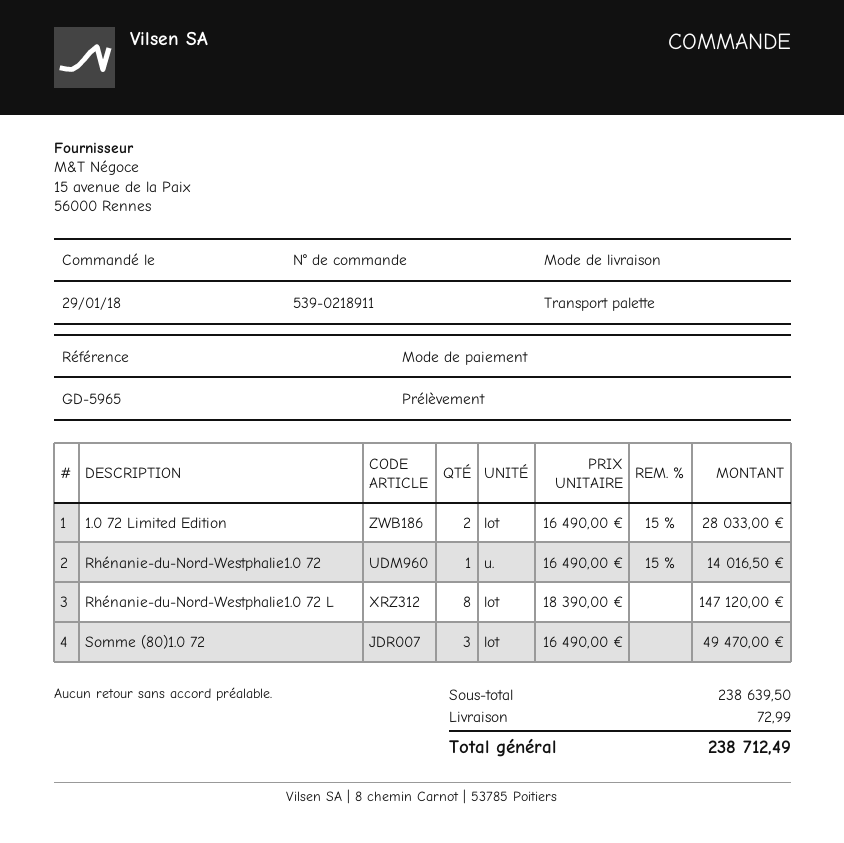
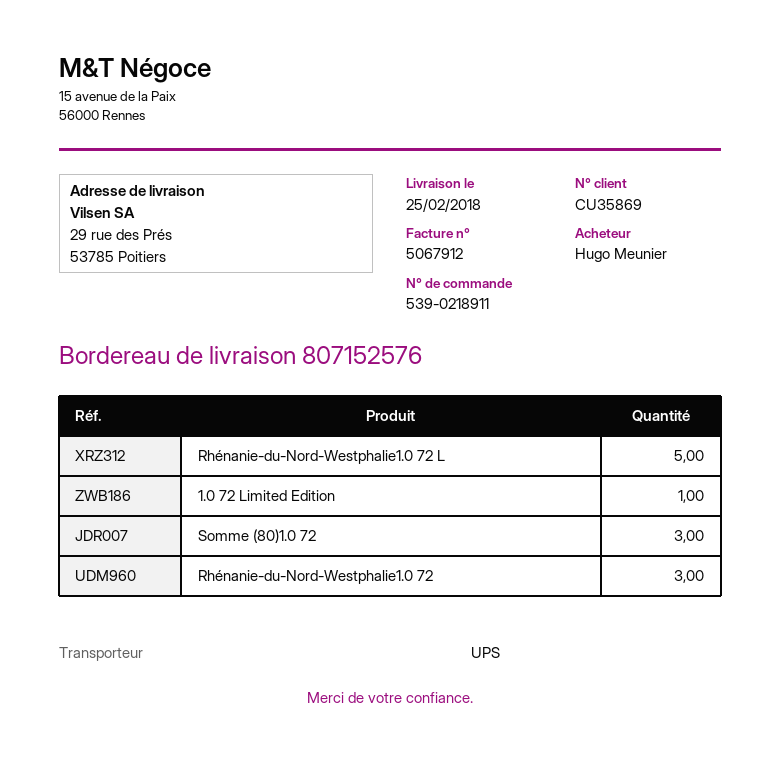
shipping method: pallet freight -> UPS
1.0 72 Limited Edition: 2 -> 1
Rhénanie-du-Nord-Westphalie1.0 72: 1 -> 3
Rhénanie-du-Nord-Westphalie1.0 72 L: 8 -> 5

